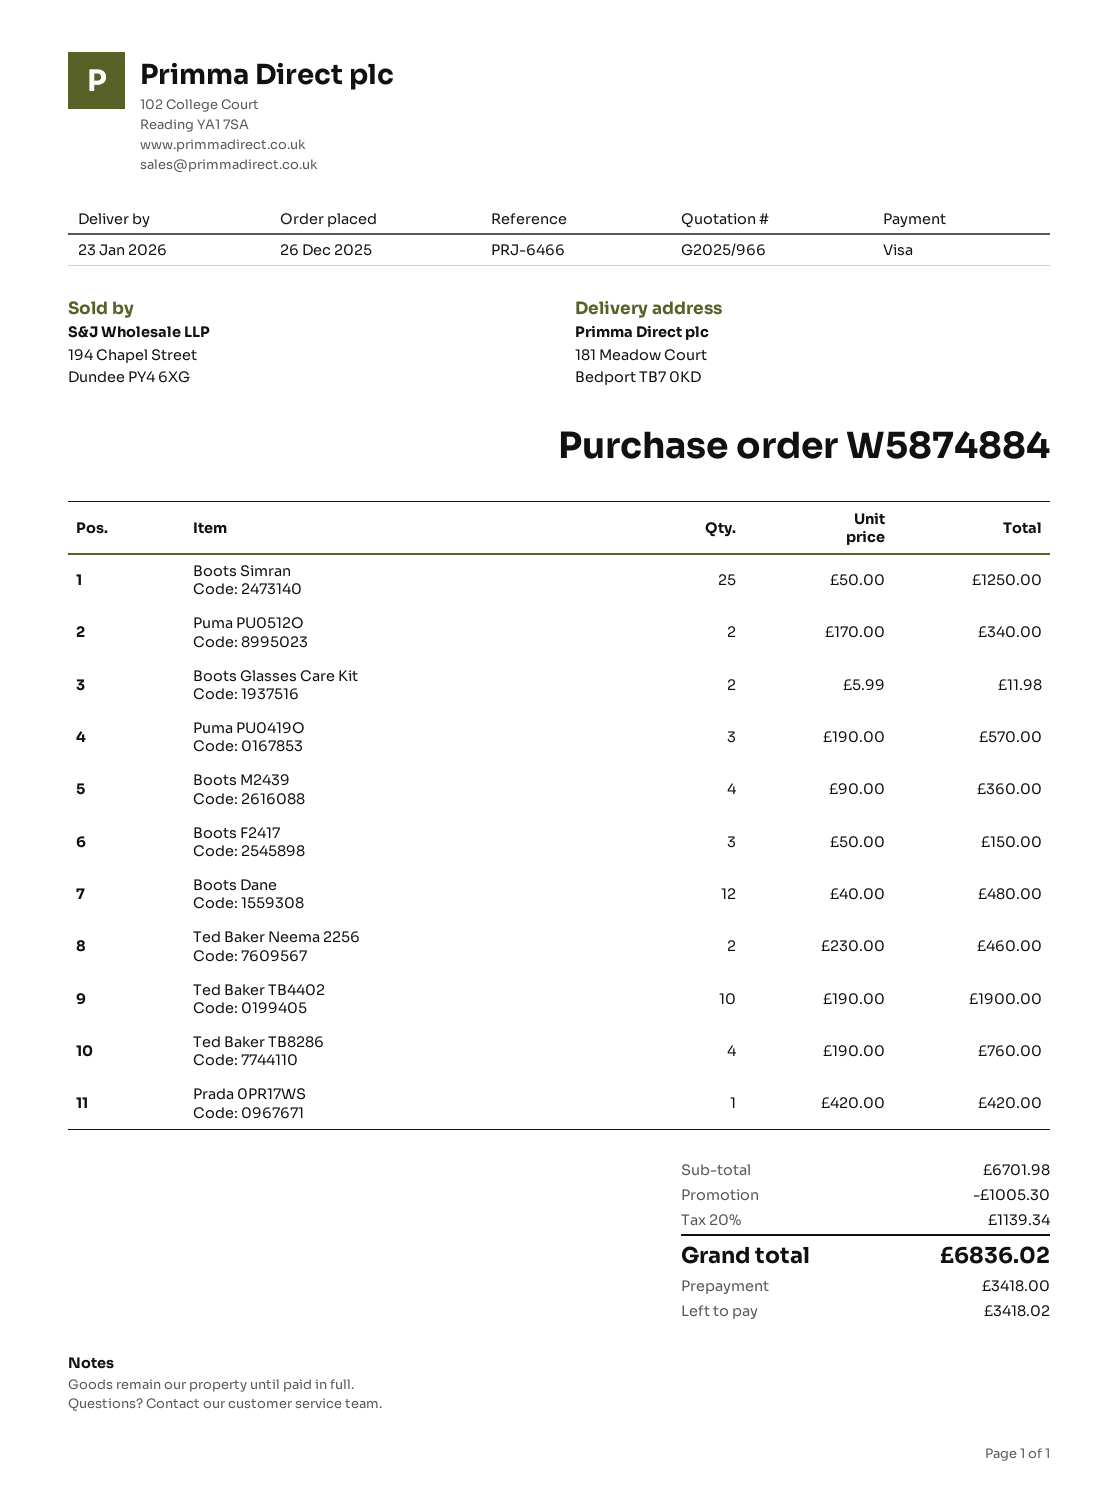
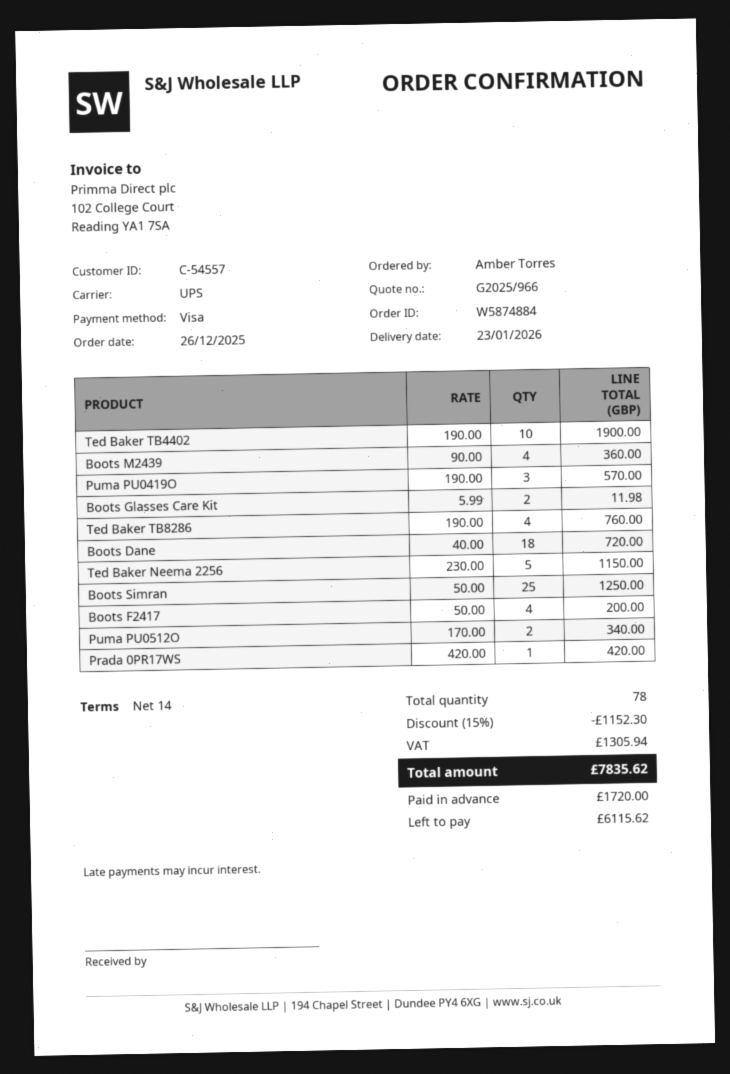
Boots F2417: 3 x 50.00 = 150.00 -> 4 x 50.00 = 200.00
Boots Dane: 12 x 40.00 = 480.00 -> 18 x 40.00 = 720.00
Ted Baker Neema 2256: 2 x 230.00 = 460.00 -> 5 x 230.00 = 1150.00
discount: 1005.30 -> 1152.30
tax: 1139.34 -> 1305.94
total: 6836.02 -> 7835.62
deposit: 3418.00 -> 1720.00
balance: 3418.02 -> 6115.62

